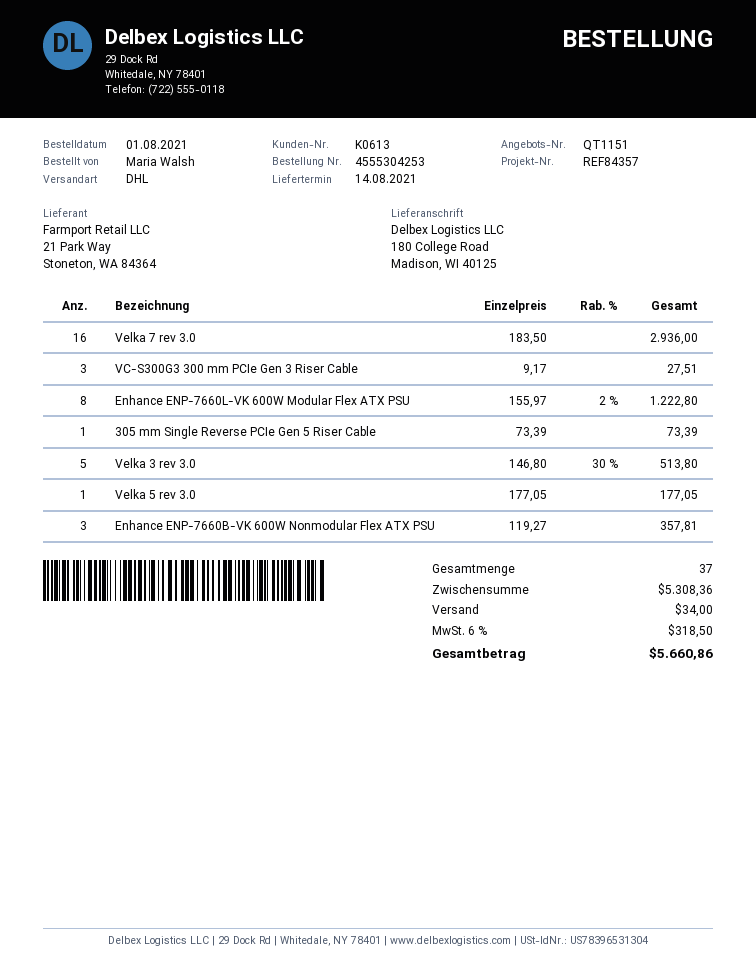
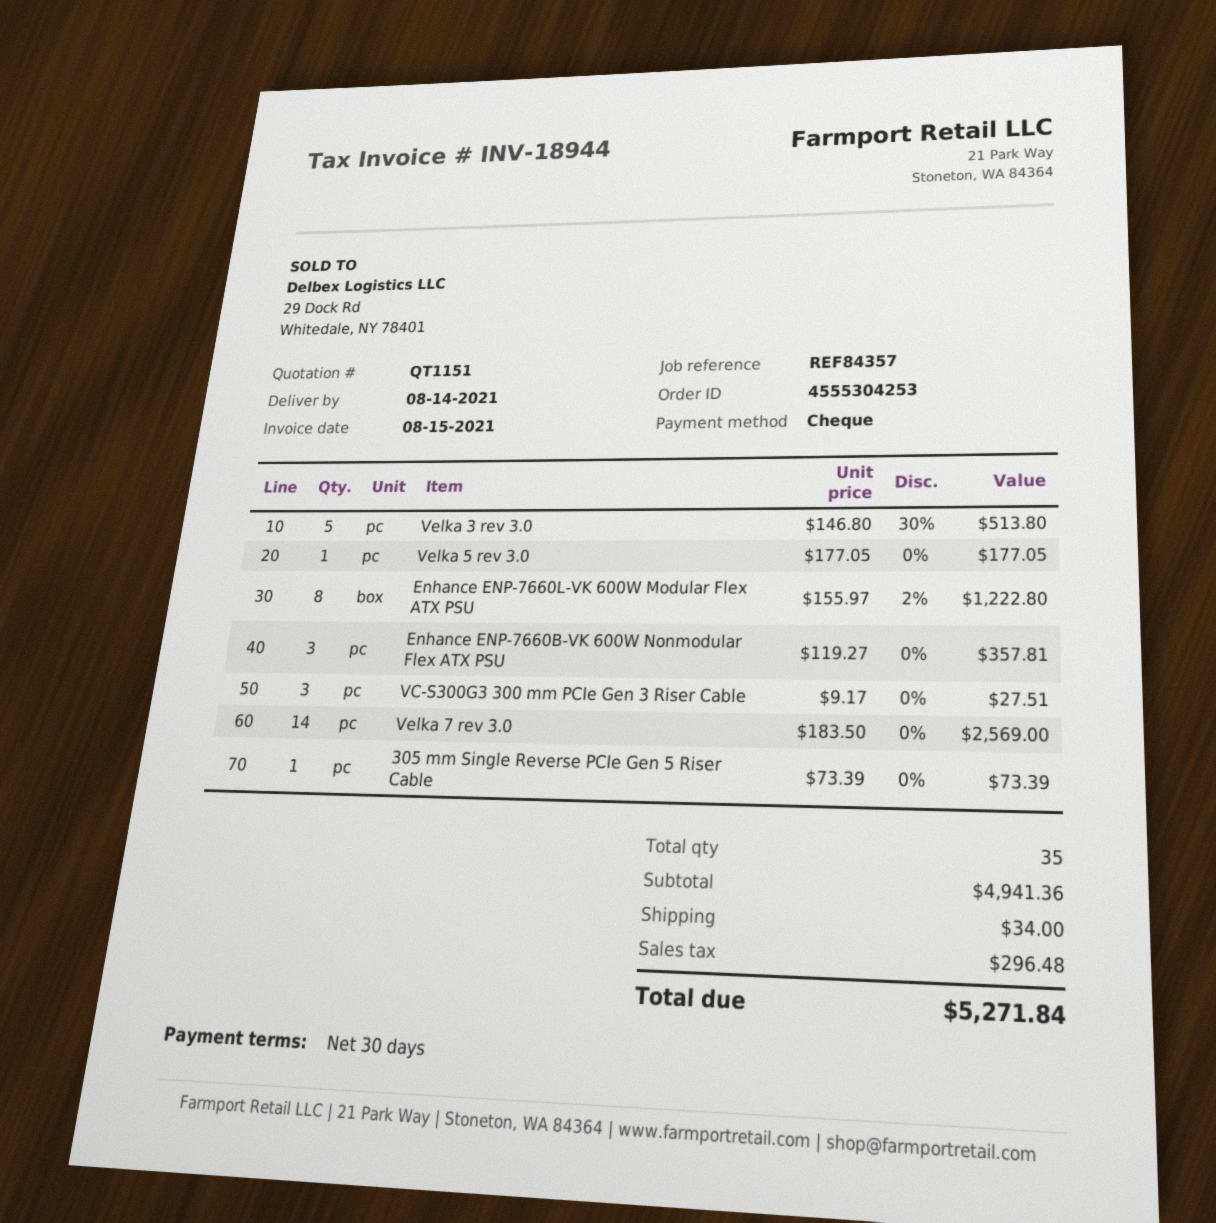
Velka 7 rev 3.0: 16 x 183.50 = 2936.00 -> 14 x 183.50 = 2569.00
total quantity: 37 -> 35
subtotal: 5308.36 -> 4941.36
tax: 318.50 -> 296.48
total: 5660.86 -> 5271.84

